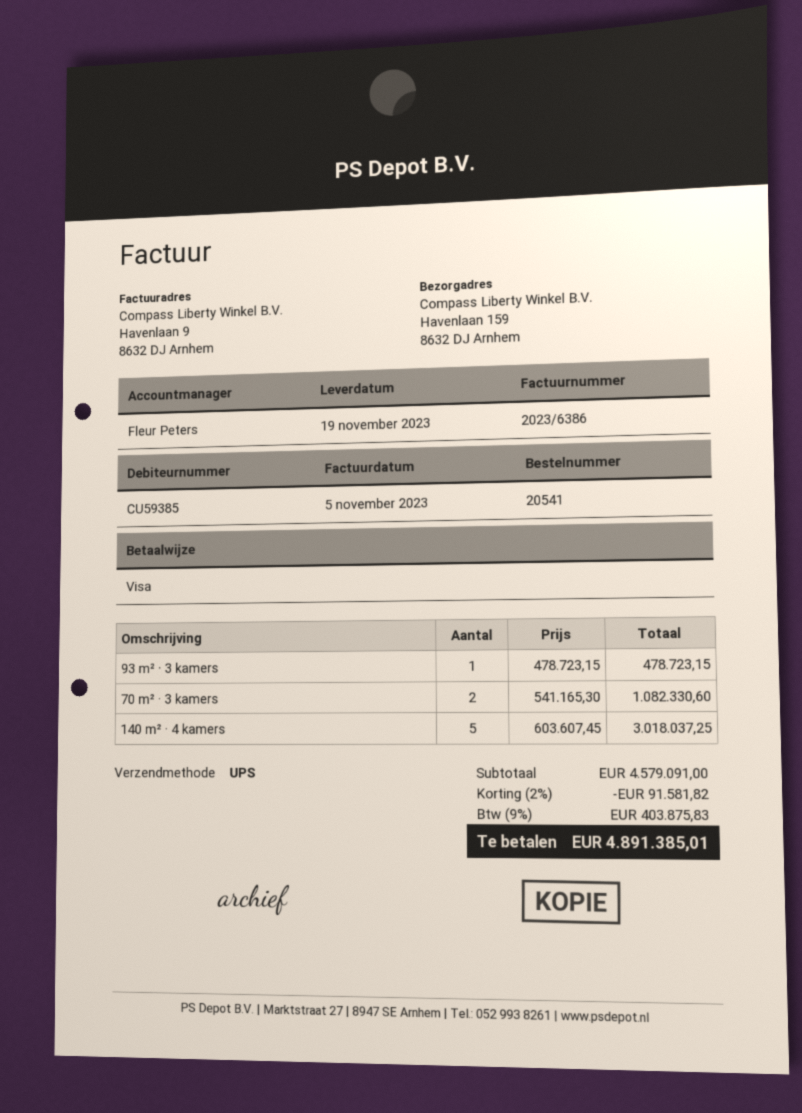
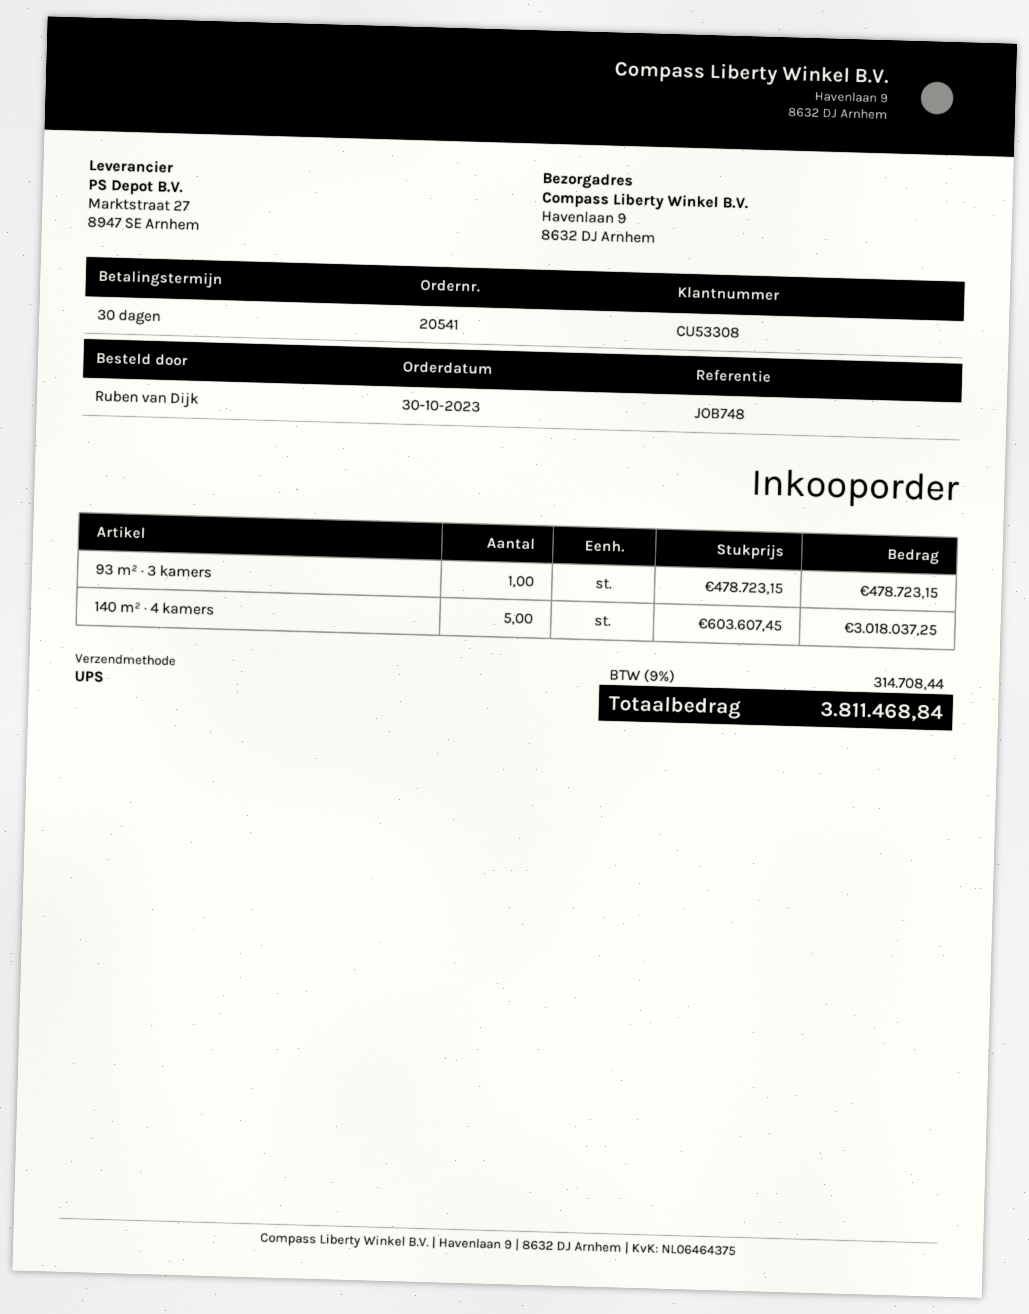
customer number: CU59385 -> CU53308
ship to: Havenlaan 159, 8632 DJ Arnhem -> Havenlaan 9, 8632 DJ Arnhem
70 m² · 3 kamers: 2 x 541165.30 = 1082330.60 -> none
discount: 2% = 91581.82 -> none
tax: 9% = 403875.83 -> 9% = 314708.44
total: 4891385.01 -> 3811468.84

